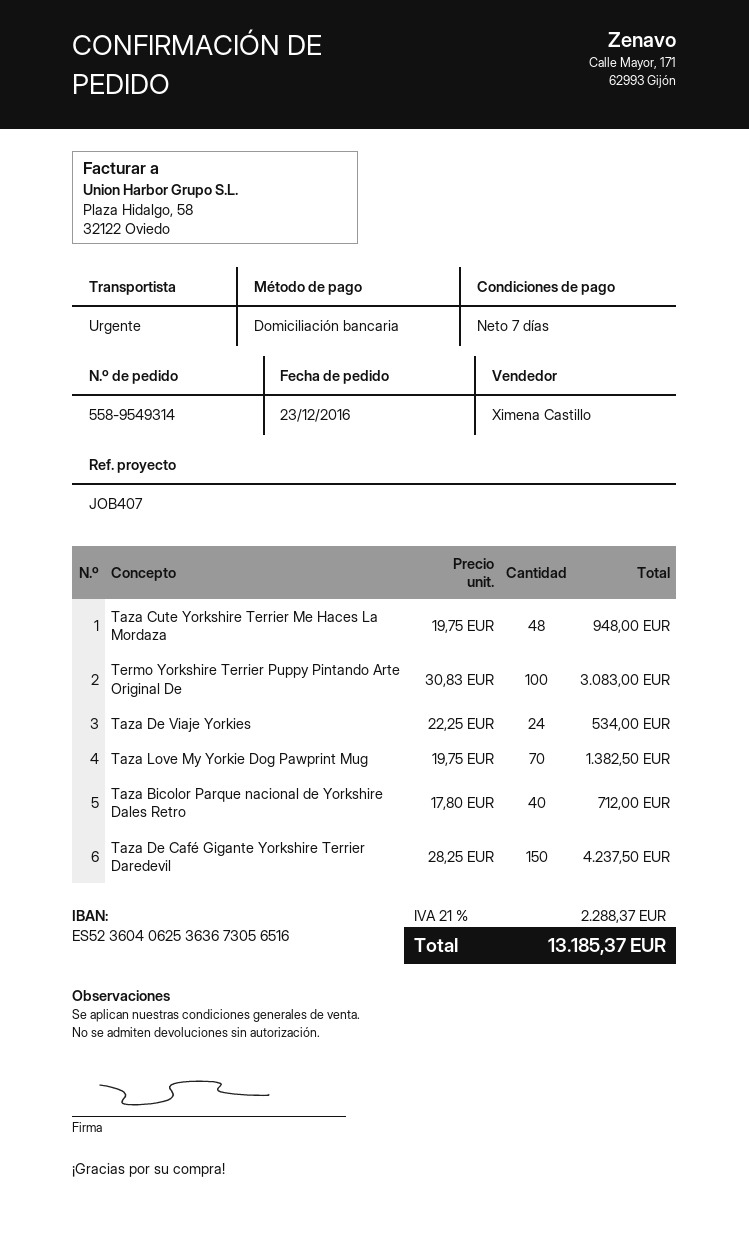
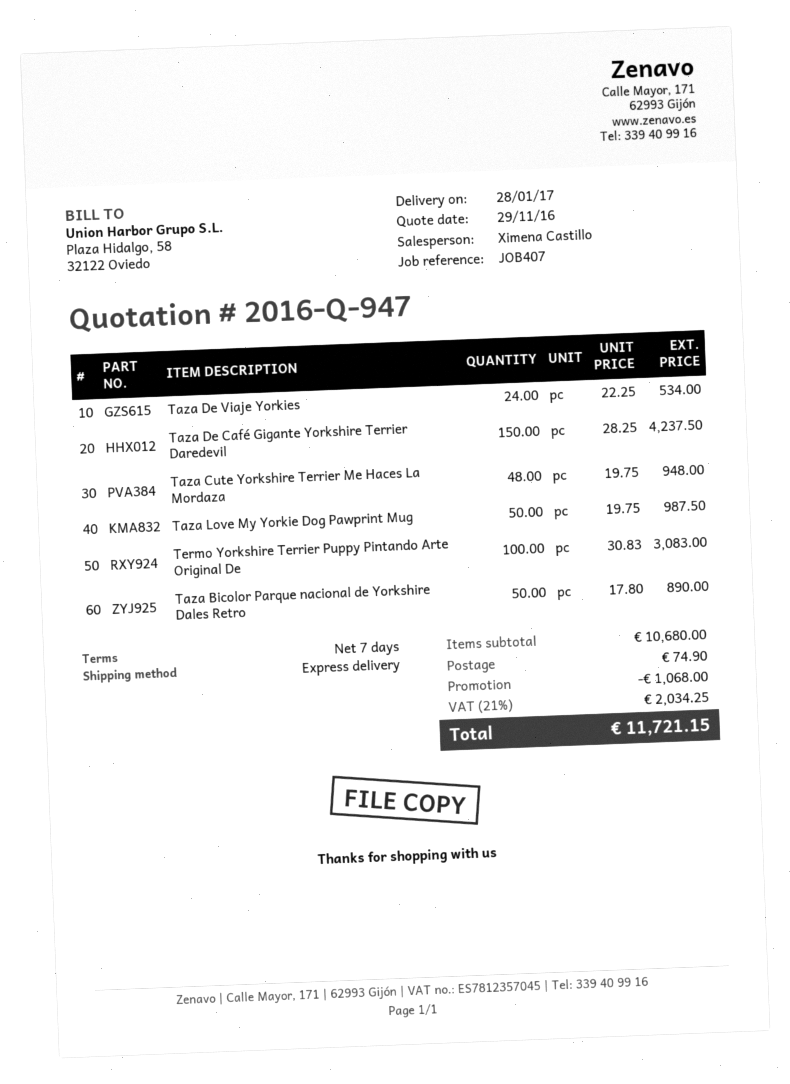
Taza Love My Yorkie Dog Pawprint Mug: 70 x 19.75 = 1382.50 -> 50 x 19.75 = 987.50
Taza Bicolor Parque nacional de Yorkshire Dales Retro: 40 x 17.80 = 712.00 -> 50 x 17.80 = 890.00
discount: none -> 1068.00
shipping: none -> 74.90
tax: 21% = 2288.37 -> 21% = 2034.25
total: 13185.37 -> 11721.15

